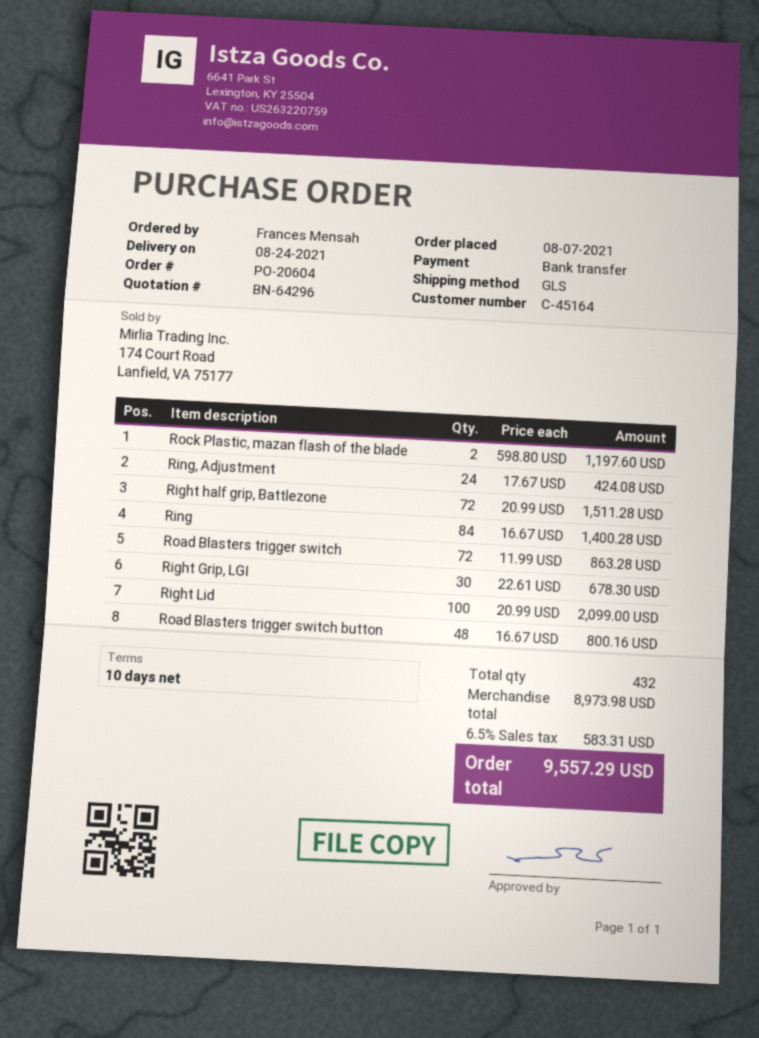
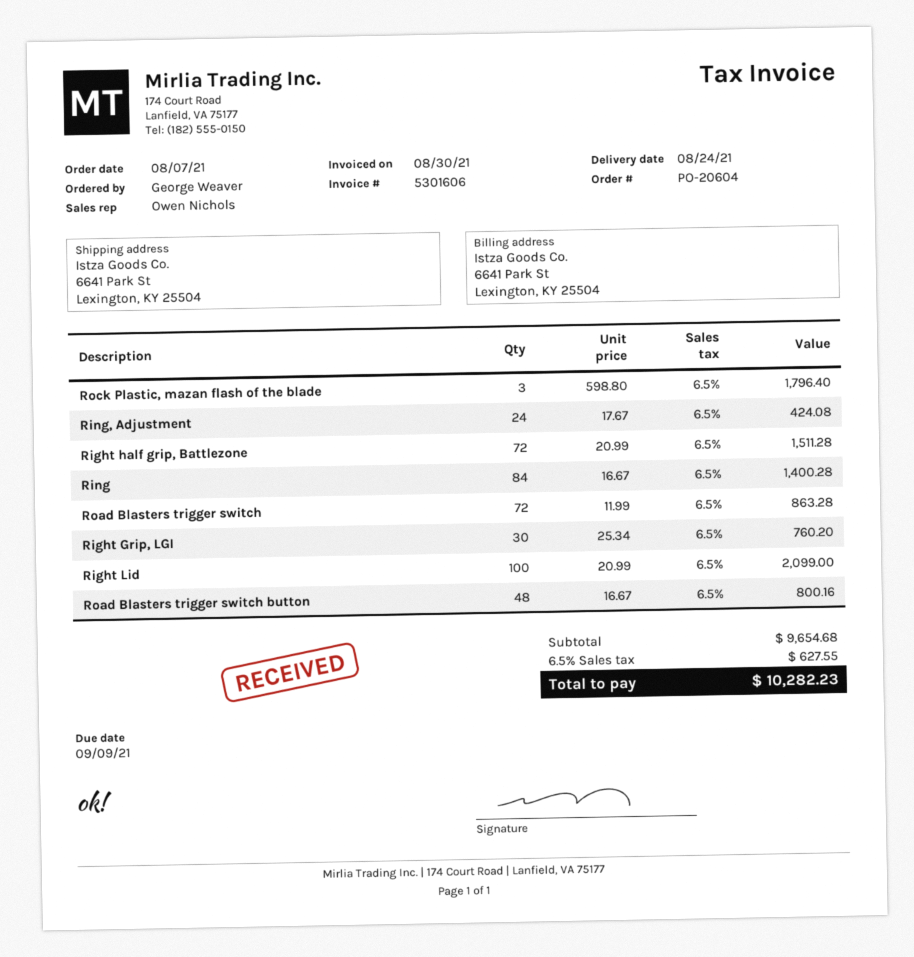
ordered by: Frances Mensah -> George Weaver
Rock Plastic, mazan flash of the blade: 2 x 598.80 = 1197.60 -> 3 x 598.80 = 1796.40
Right Grip, LGI: 30 x 22.61 = 678.30 -> 30 x 25.34 = 760.20
subtotal: 8973.98 -> 9654.68
tax: 6.5% = 583.31 -> 6.5% = 627.55
total: 9557.29 -> 10282.23

